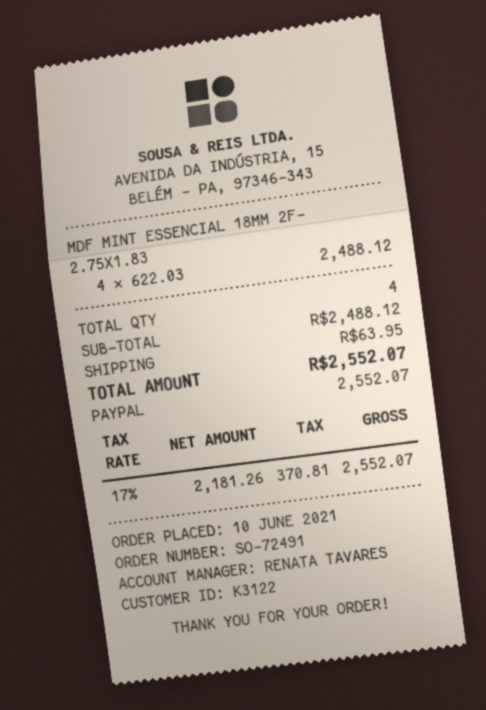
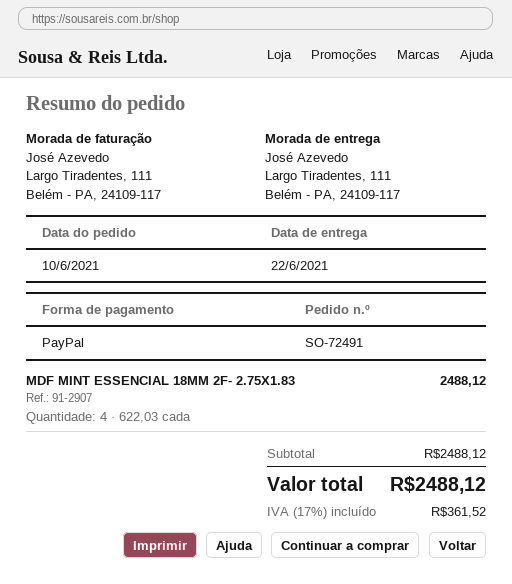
shipping: 63.95 -> none
tax: 17% = 370.81 -> 17% = 361.52
total: 2552.07 -> 2488.12

